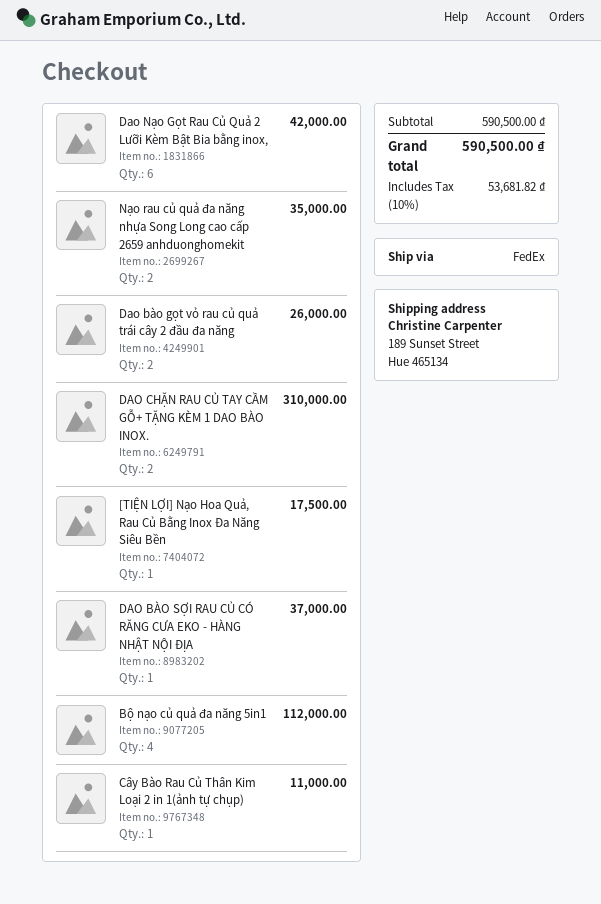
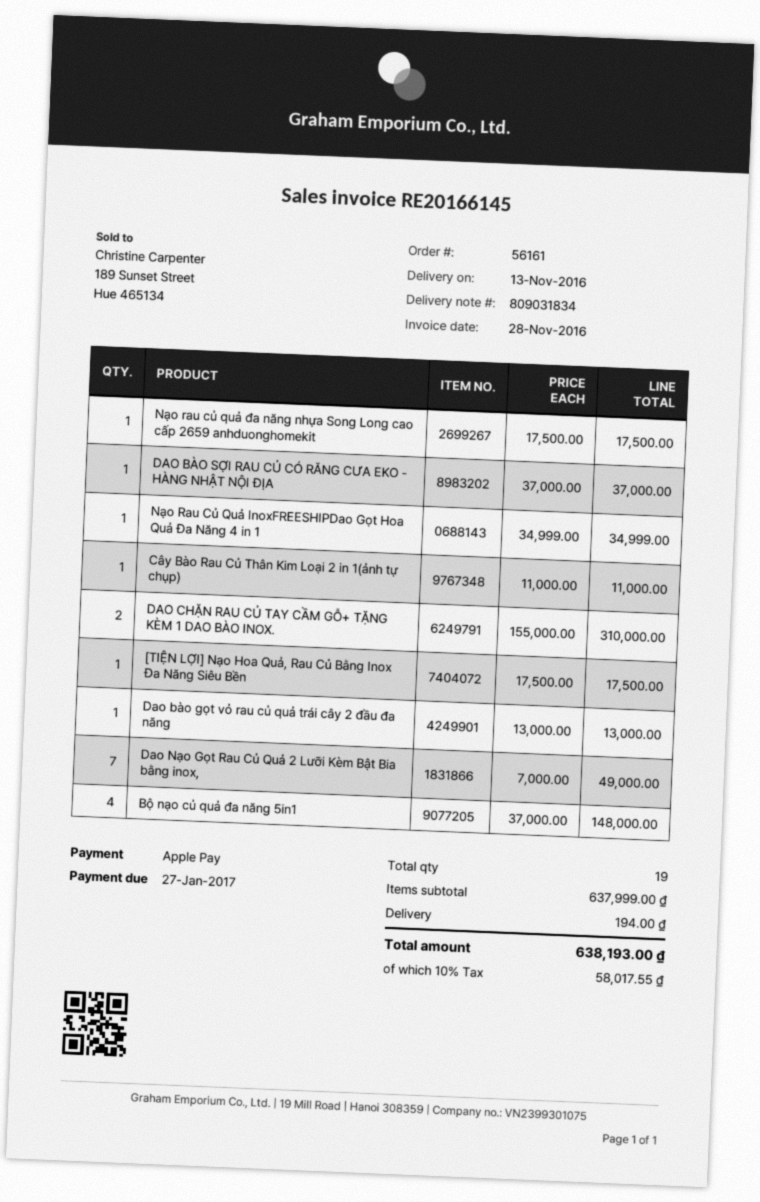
Dao Nạo Gọt Rau Củ Quả 2 Lưỡi Kèm Bật Bia bằng inox,: 6 for 42000.00 -> 7 for 49000.00
Nạo rau củ quả đa năng nhựa Song Long cao cấp 2659 anhduonghomekit: 2 for 35000.00 -> 1 for 17500.00
Dao bào gọt vỏ rau củ quả trái cây 2 đầu đa năng: 2 for 26000.00 -> 1 for 13000.00
Bộ nạo củ quả đa năng 5in1: 4 for 112000.00 -> 4 for 148000.00
Nạo Rau Củ Quả InoxFREESHIPDao Gọt Hoa Quả Đa Năng 4 in 1: none -> 1 for 34999.00
subtotal: 590500.00 -> 637999.00
shipping: none -> 194.00
tax: 10% = 53681.82 -> 10% = 58017.55
total: 590500.00 -> 638193.00

